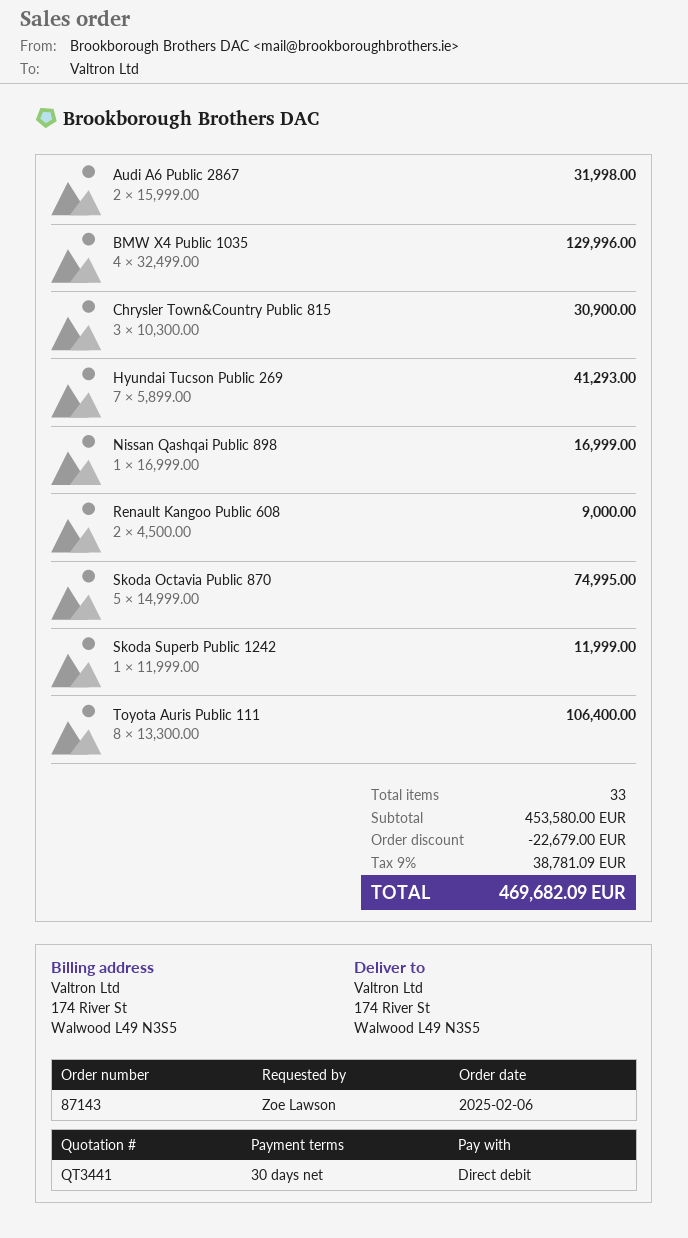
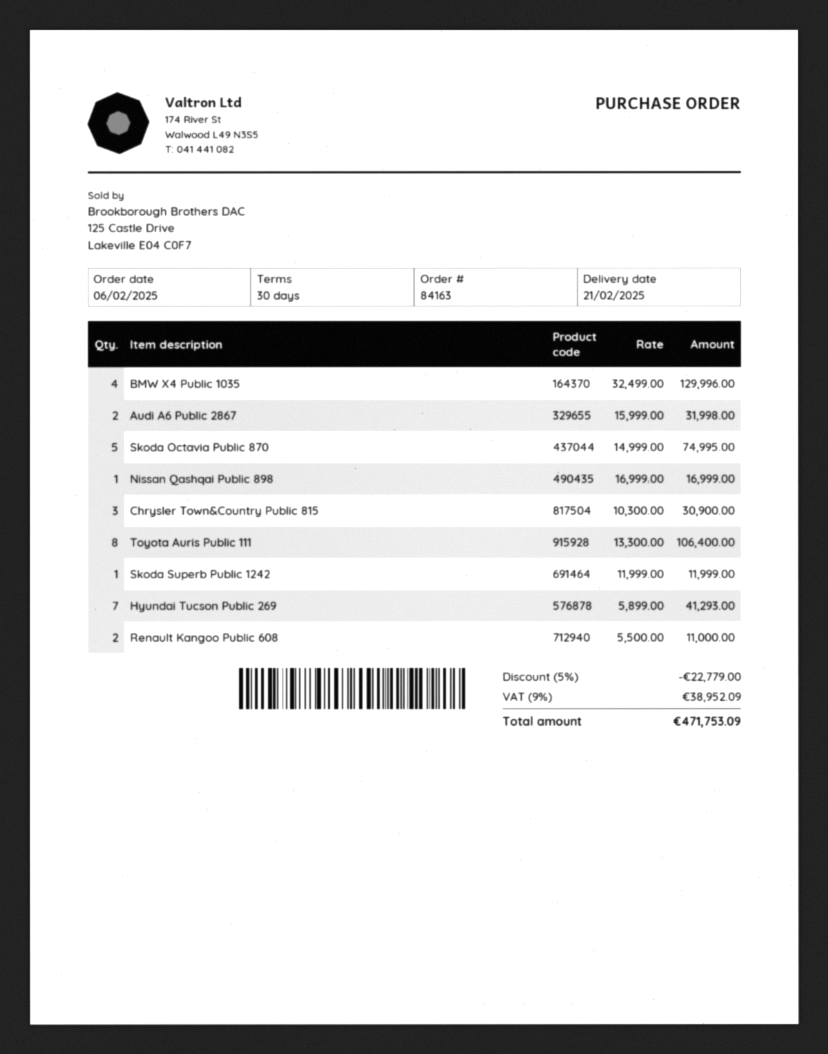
order number: 87143 -> 84163
Renault Kangoo Public 608: 2 x 4500.00 = 9000.00 -> 2 x 5500.00 = 11000.00
discount: 22679.00 -> 22779.00
tax: 9% = 38781.09 -> 9% = 38952.09
total: 469682.09 -> 471753.09

